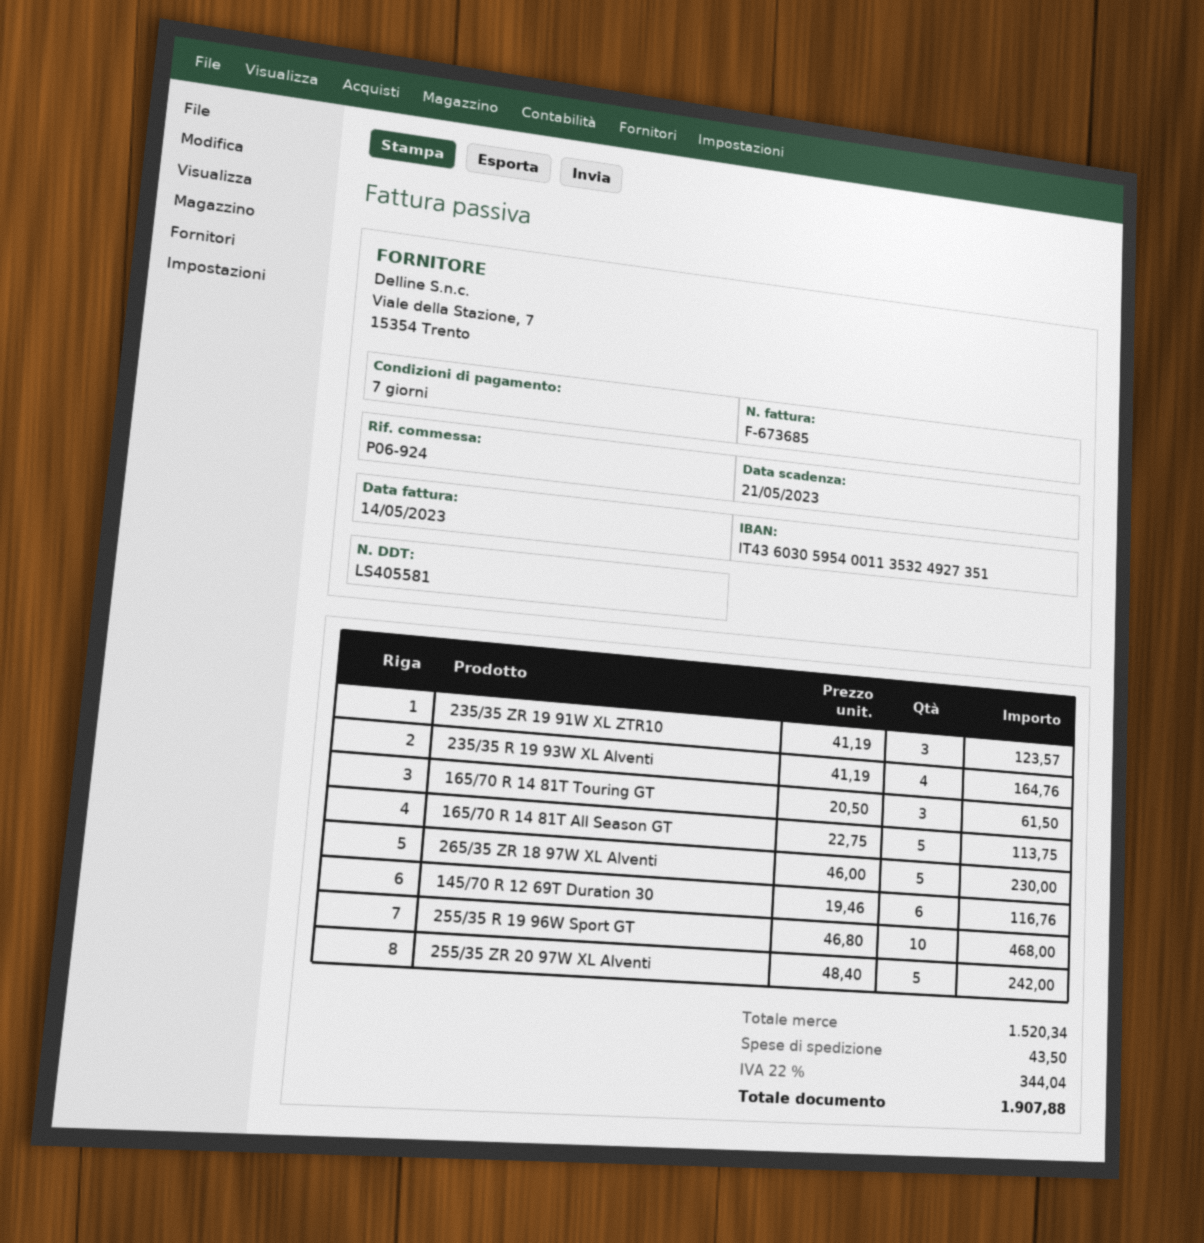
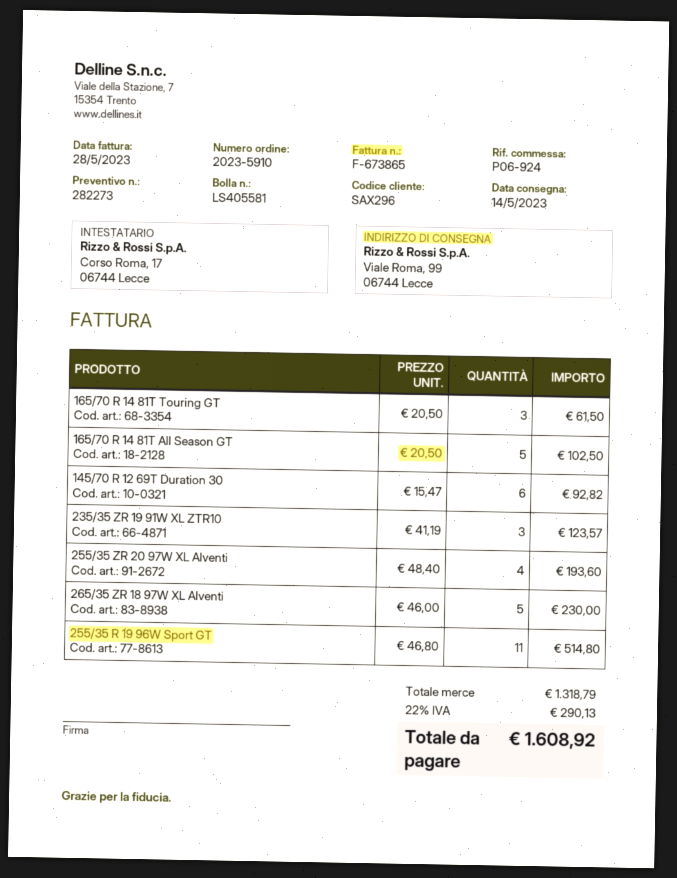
invoice number: F-673685 -> F-673865
invoice date: 2023-05-14 -> 2023-05-28
235/35 R 19 93W XL Alventi: 4 x 41.19 = 164.76 -> none
165/70 R 14 81T All Season GT: 5 x 22.75 = 113.75 -> 5 x 20.50 = 102.50
145/70 R 12 69T Duration 30: 6 x 19.46 = 116.76 -> 6 x 15.47 = 92.82
255/35 R 19 96W Sport GT: 10 x 46.80 = 468.00 -> 11 x 46.80 = 514.80
255/35 ZR 20 97W XL Alventi: 5 x 48.40 = 242.00 -> 4 x 48.40 = 193.60
subtotal: 1520.34 -> 1318.79
shipping: 43.50 -> none
tax: 22% = 344.04 -> 22% = 290.13
total: 1907.88 -> 1608.92

